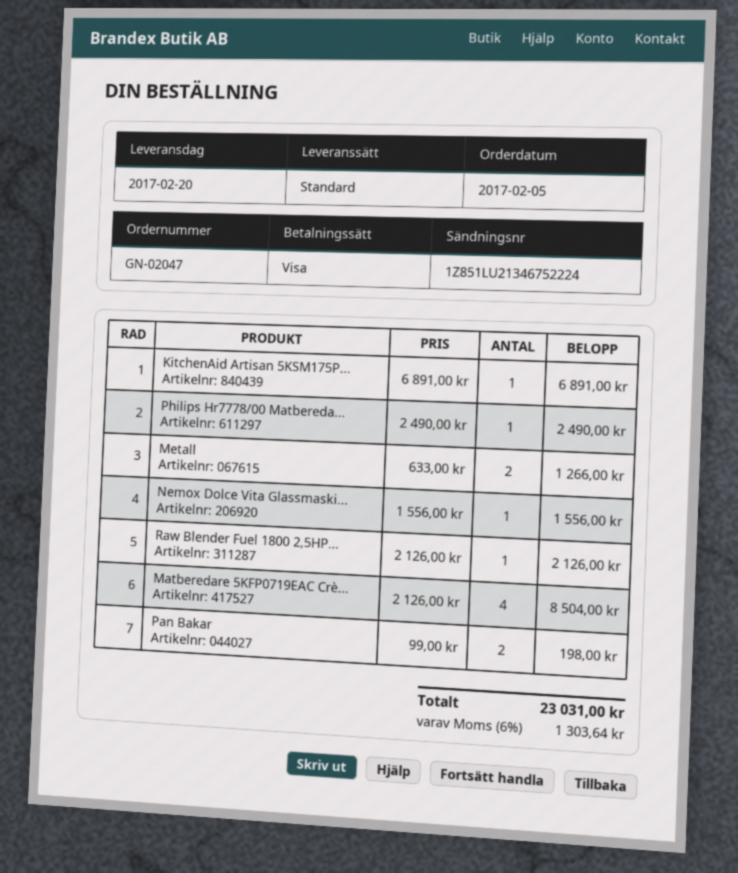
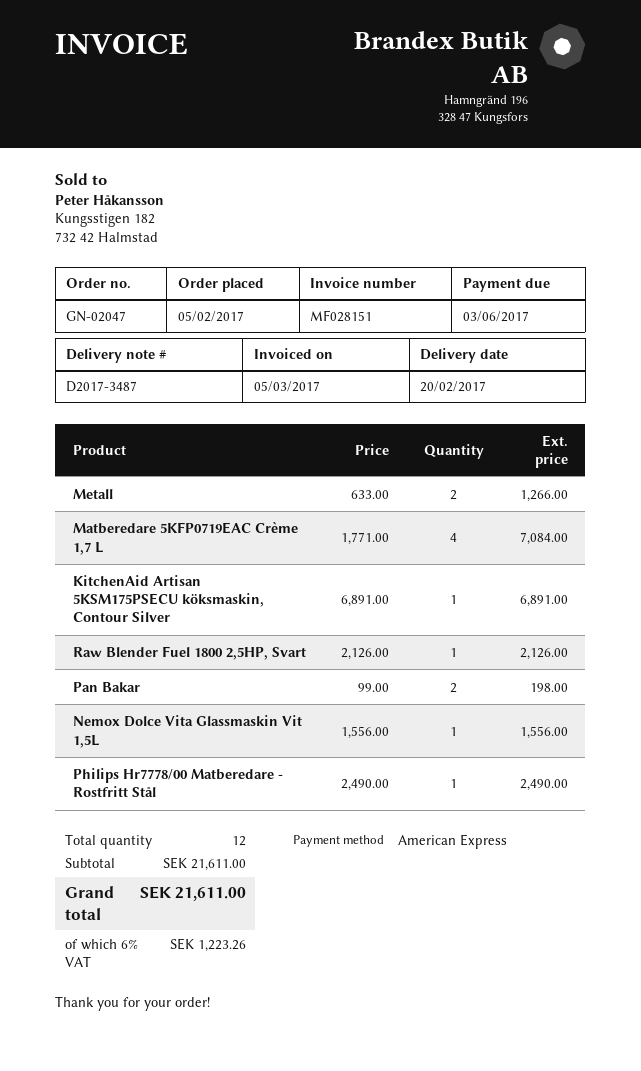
payment method: Visa -> American Express
Matberedare 5KFP0719EAC Crè...: 4 x 2126.00 = 8504.00 -> 4 x 1771.00 = 7084.00
tax: 6% = 1303.64 -> 6% = 1223.26
total: 23031.00 -> 21611.00

